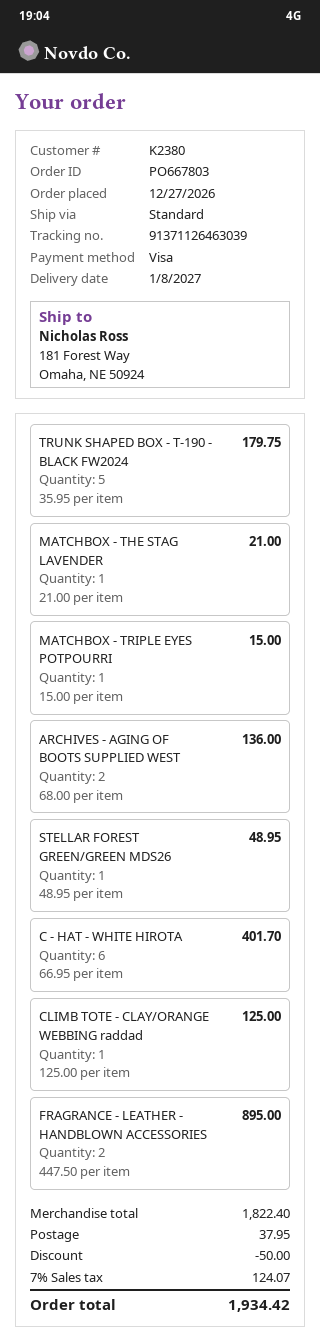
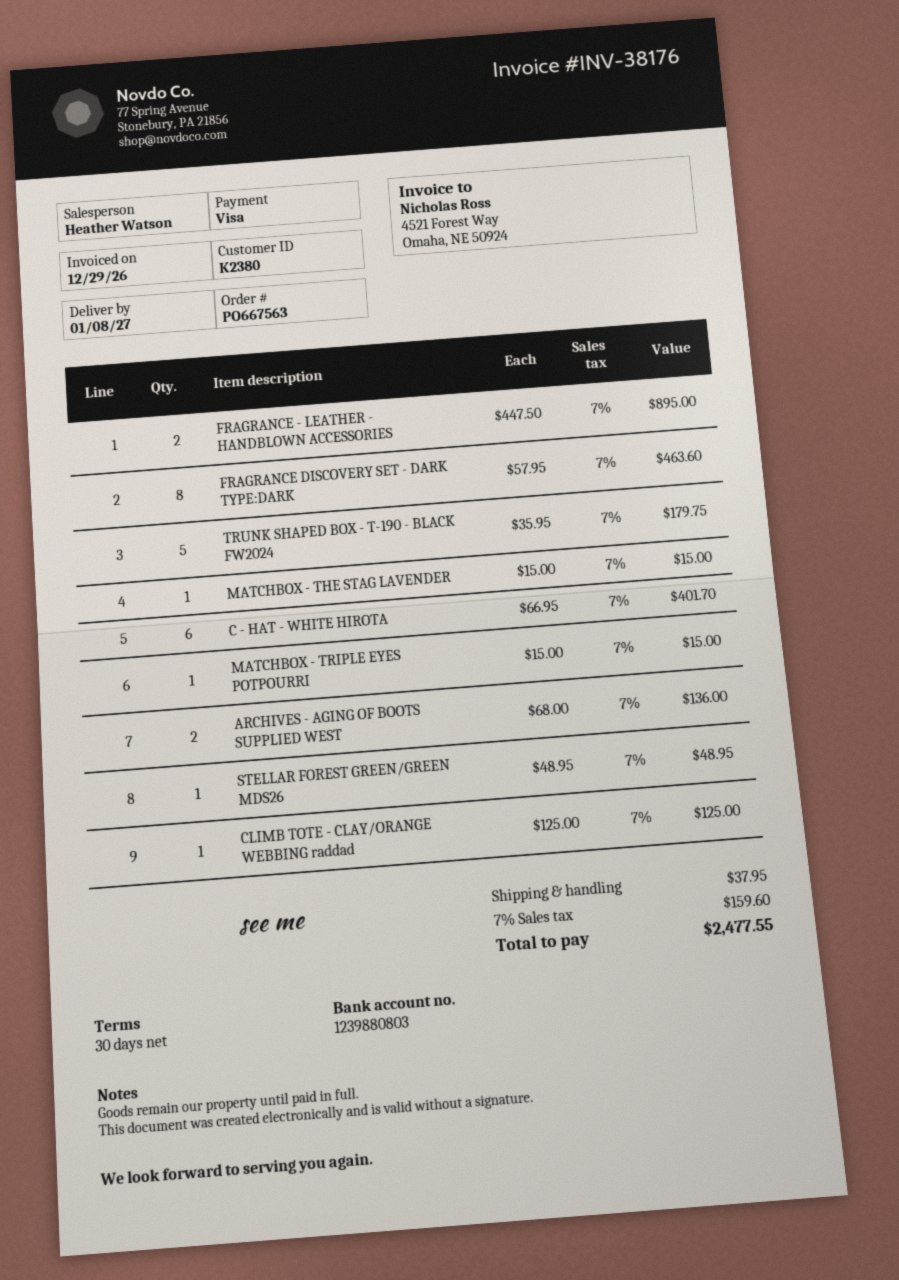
order number: PO667803 -> PO667563
MATCHBOX - THE STAG LAVENDER: 1 x 21.00 = 21.00 -> 1 x 15.00 = 15.00
FRAGRANCE DISCOVERY SET - DARK TYPE:DARK: none -> 8 x 57.95 = 463.60
discount: 50.00 -> none
tax: 7% = 124.07 -> 7% = 159.60
total: 1934.42 -> 2477.55

